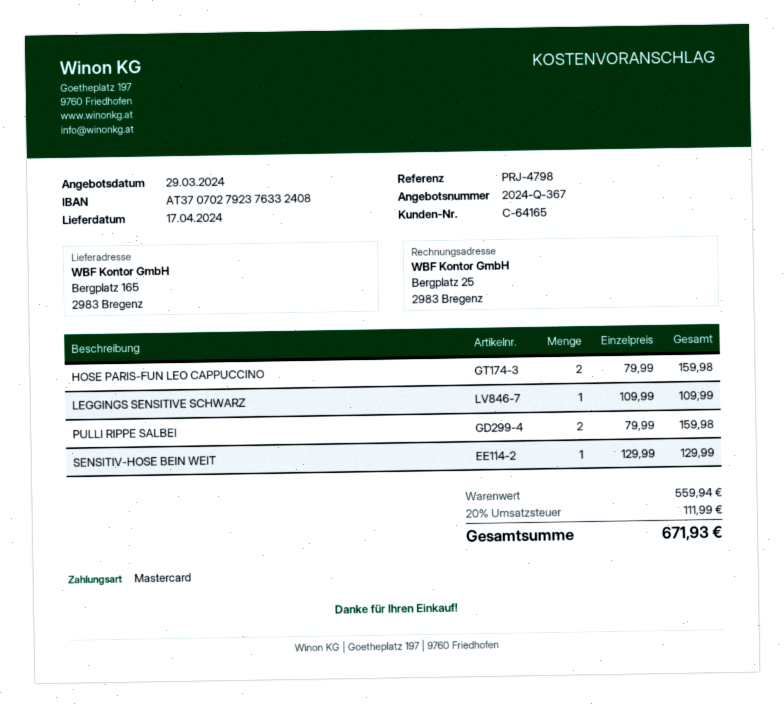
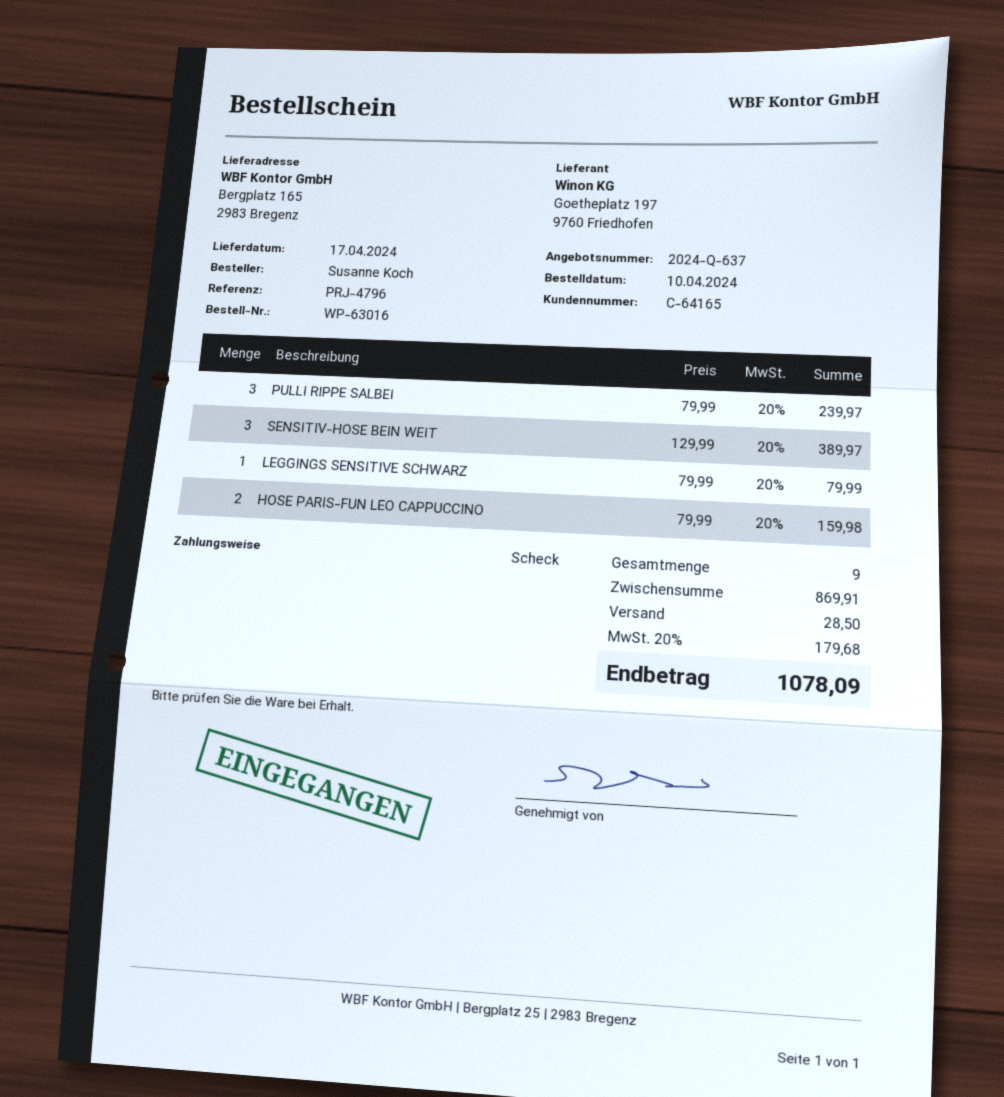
quote number: 2024-Q-367 -> 2024-Q-637
reference: PRJ-4798 -> PRJ-4796
payment method: Mastercard -> cheque
LEGGINGS SENSITIVE SCHWARZ: 1 x 109.99 = 109.99 -> 1 x 79.99 = 79.99
PULLI RIPPE SALBEI: 2 x 79.99 = 159.98 -> 3 x 79.99 = 239.97
SENSITIV-HOSE BEIN WEIT: 1 x 129.99 = 129.99 -> 3 x 129.99 = 389.97
subtotal: 559.94 -> 869.91
shipping: none -> 28.50
tax: 20% = 111.99 -> 20% = 179.68
total: 671.93 -> 1078.09

